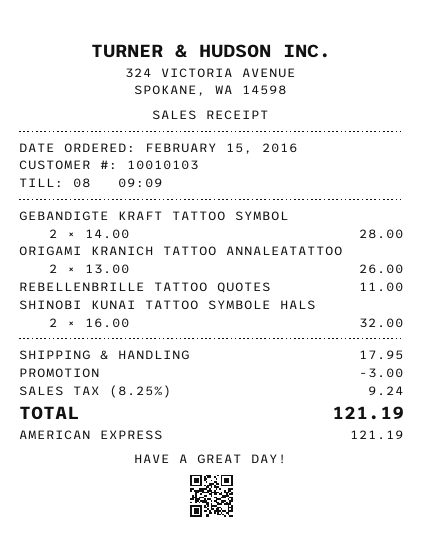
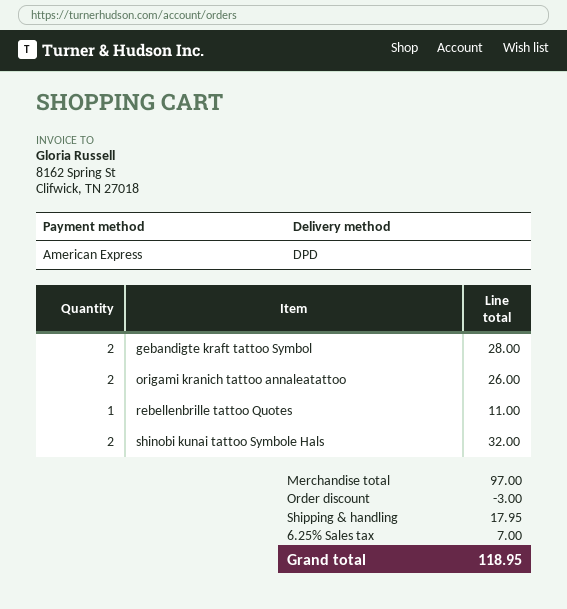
tax: 8.25% = 9.24 -> 6.25% = 7.00
total: 121.19 -> 118.95

